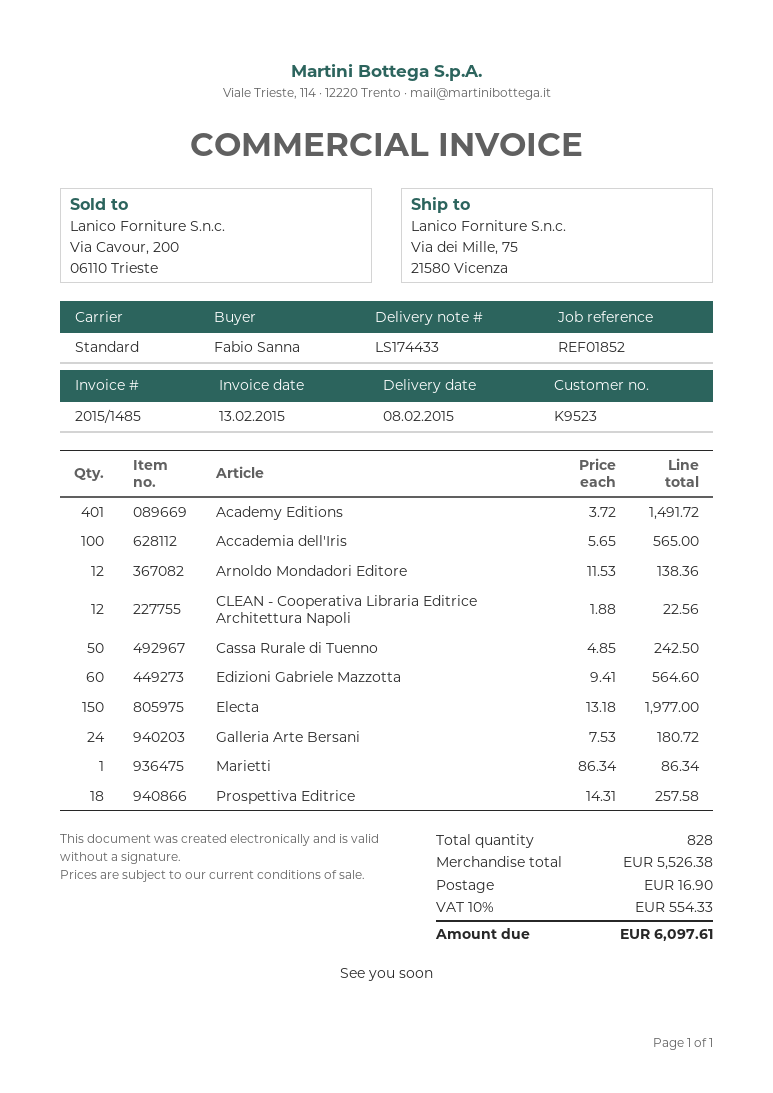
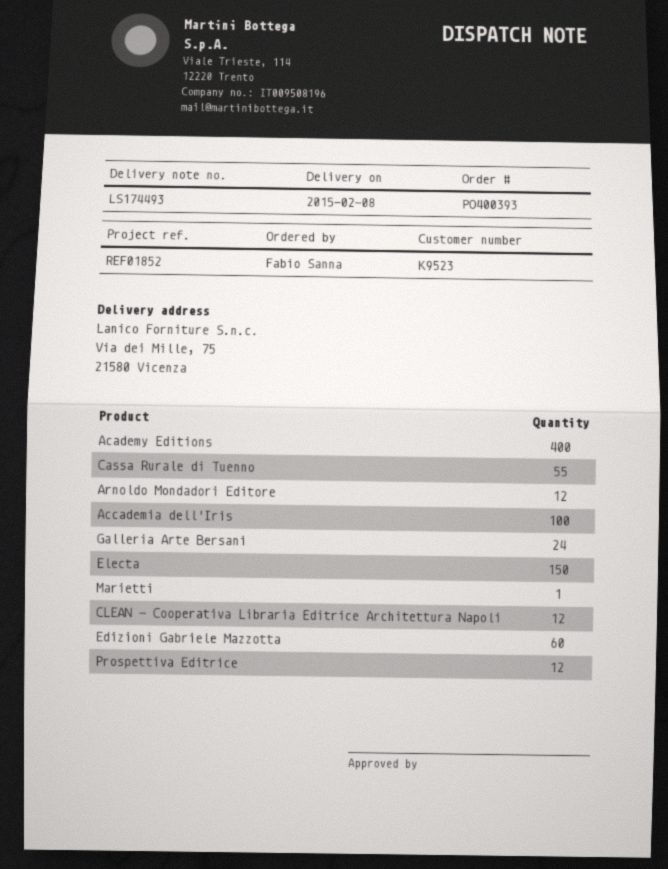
delivery note number: LS174433 -> LS174493
Academy Editions: 401 -> 400
Cassa Rurale di Tuenno: 50 -> 55
Prospettiva Editrice: 18 -> 12

